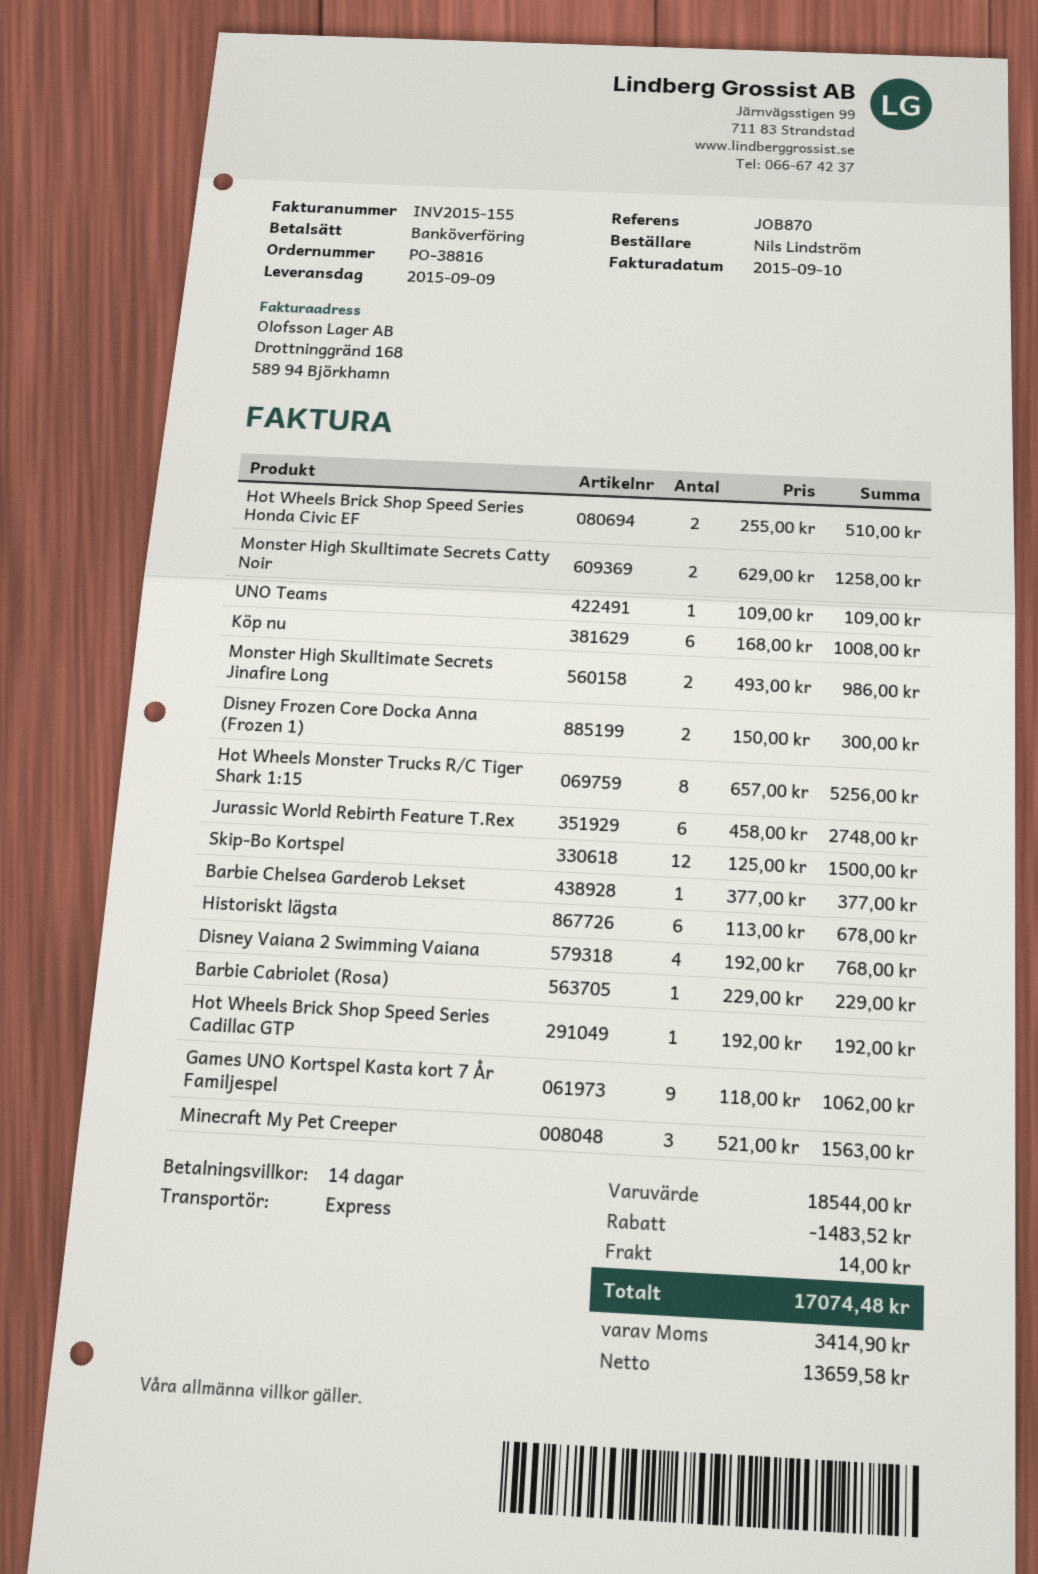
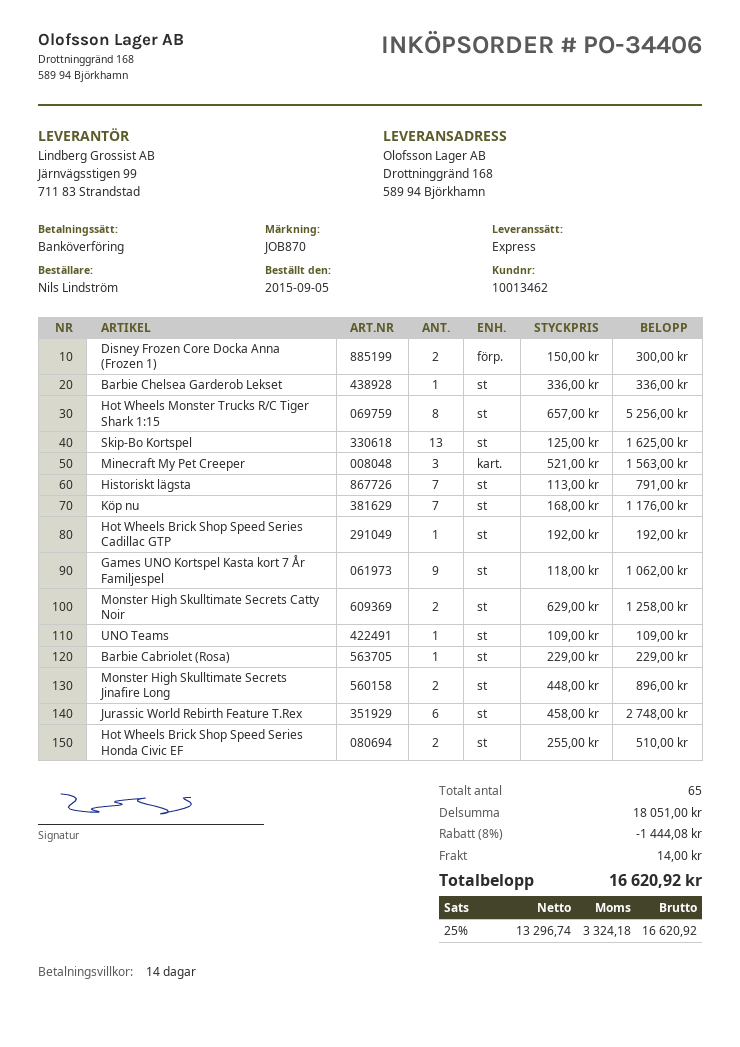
order number: PO-38816 -> PO-34406
Köp nu: 6 x 168.00 = 1008.00 -> 7 x 168.00 = 1176.00
Monster High Skulltimate Secrets Jinafire Long: 2 x 493.00 = 986.00 -> 2 x 448.00 = 896.00
Skip-Bo Kortspel: 12 x 125.00 = 1500.00 -> 13 x 125.00 = 1625.00
Barbie Chelsea Garderob Lekset: 1 x 377.00 = 377.00 -> 1 x 336.00 = 336.00
Historiskt lägsta: 6 x 113.00 = 678.00 -> 7 x 113.00 = 791.00
Disney Vaiana 2 Swimming Vaiana: 4 x 192.00 = 768.00 -> none
subtotal: 18544.00 -> 18051.00
discount: 1483.52 -> 1444.08
net: 13659.58 -> 13296.74
tax: 3414.90 -> 3324.18
total: 17074.48 -> 16620.92

